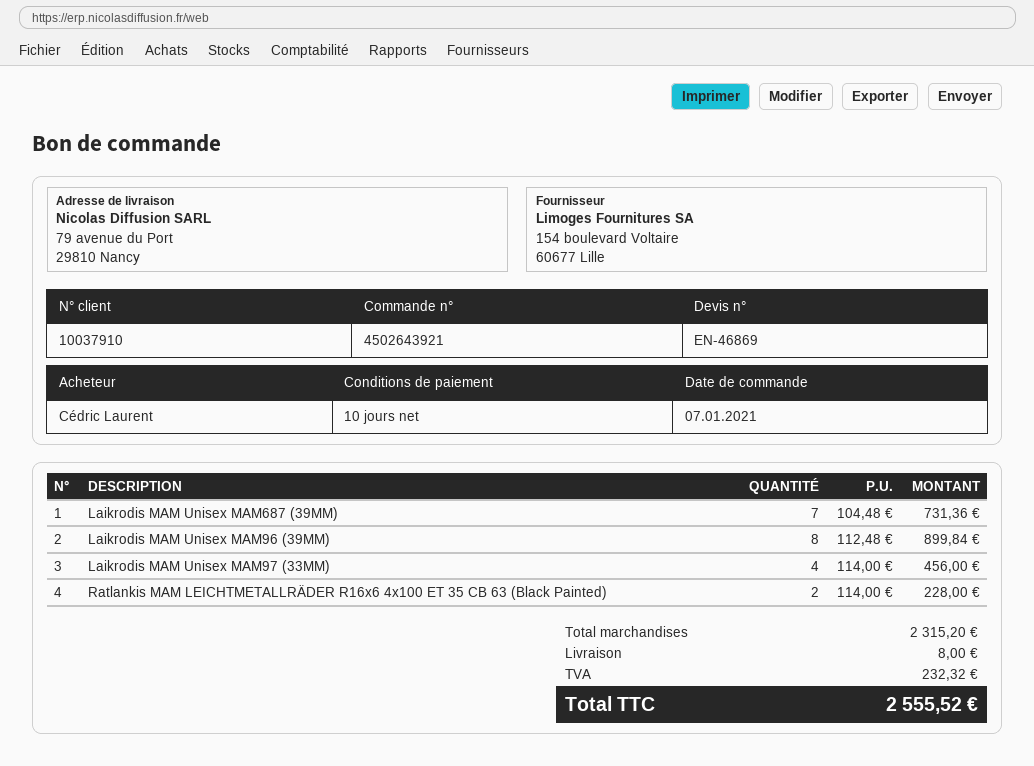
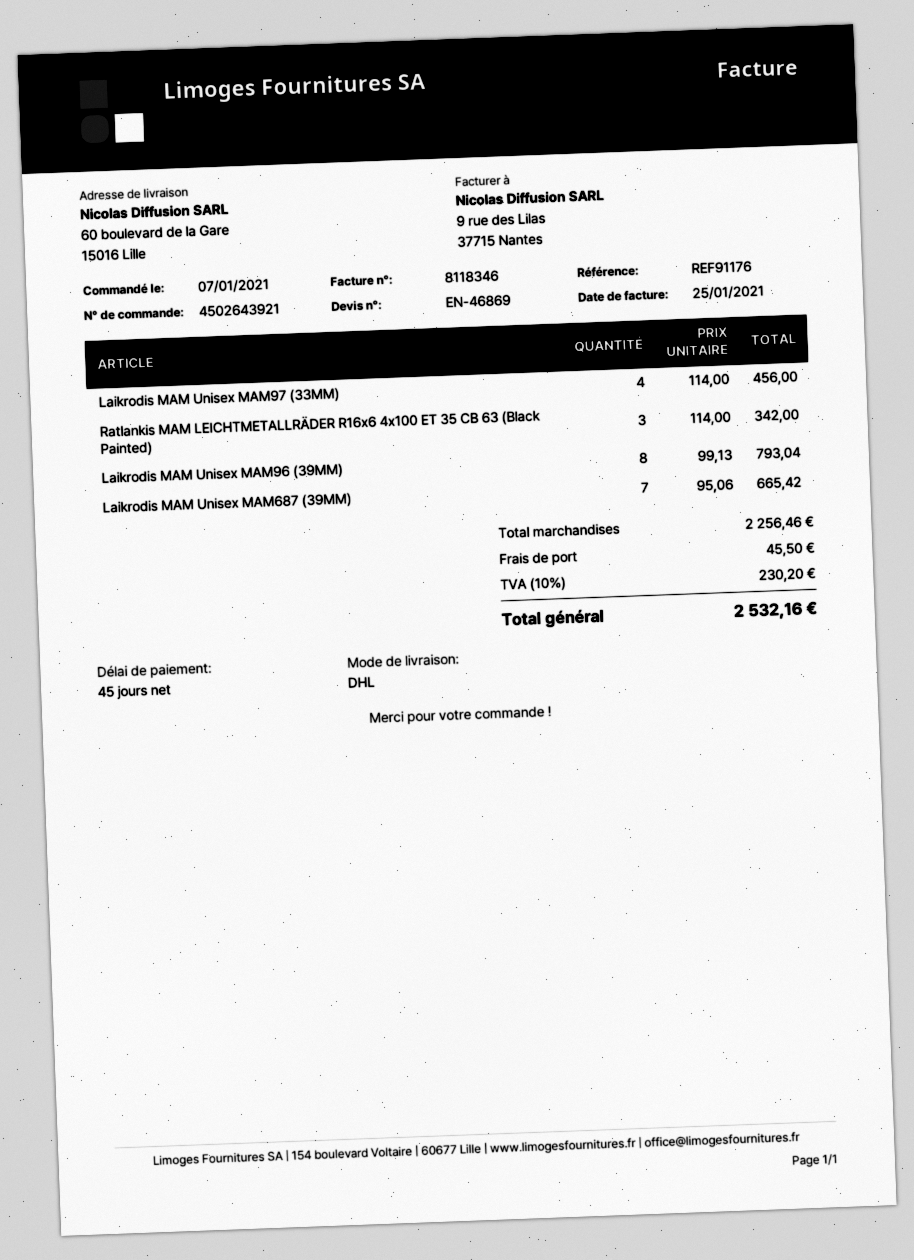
payment terms: 10 days -> 45 days
ship to: 79 avenue du Port, 29810 Nancy -> 60 boulevard de la Gare, 15016 Lille
Laikrodis MAM Unisex MAM687 (39MM): 7 x 104.48 = 731.36 -> 7 x 95.06 = 665.42
Laikrodis MAM Unisex MAM96 (39MM): 8 x 112.48 = 899.84 -> 8 x 99.13 = 793.04
Ratlankis MAM LEICHTMETALLRÄDER R16x6 4x100 ET 35 CB 63 (Black Painted): 2 x 114.00 = 228.00 -> 3 x 114.00 = 342.00
subtotal: 2315.20 -> 2256.46
shipping: 8.00 -> 45.50
tax: 232.32 -> 230.20
total: 2555.52 -> 2532.16

